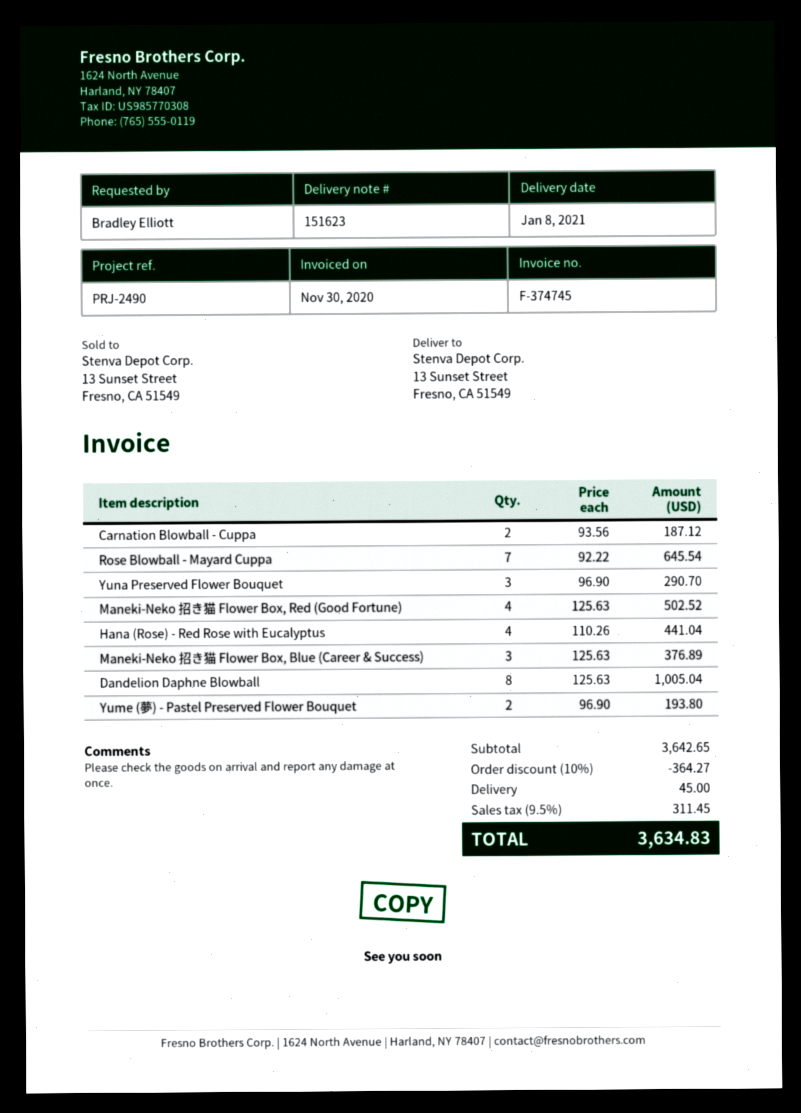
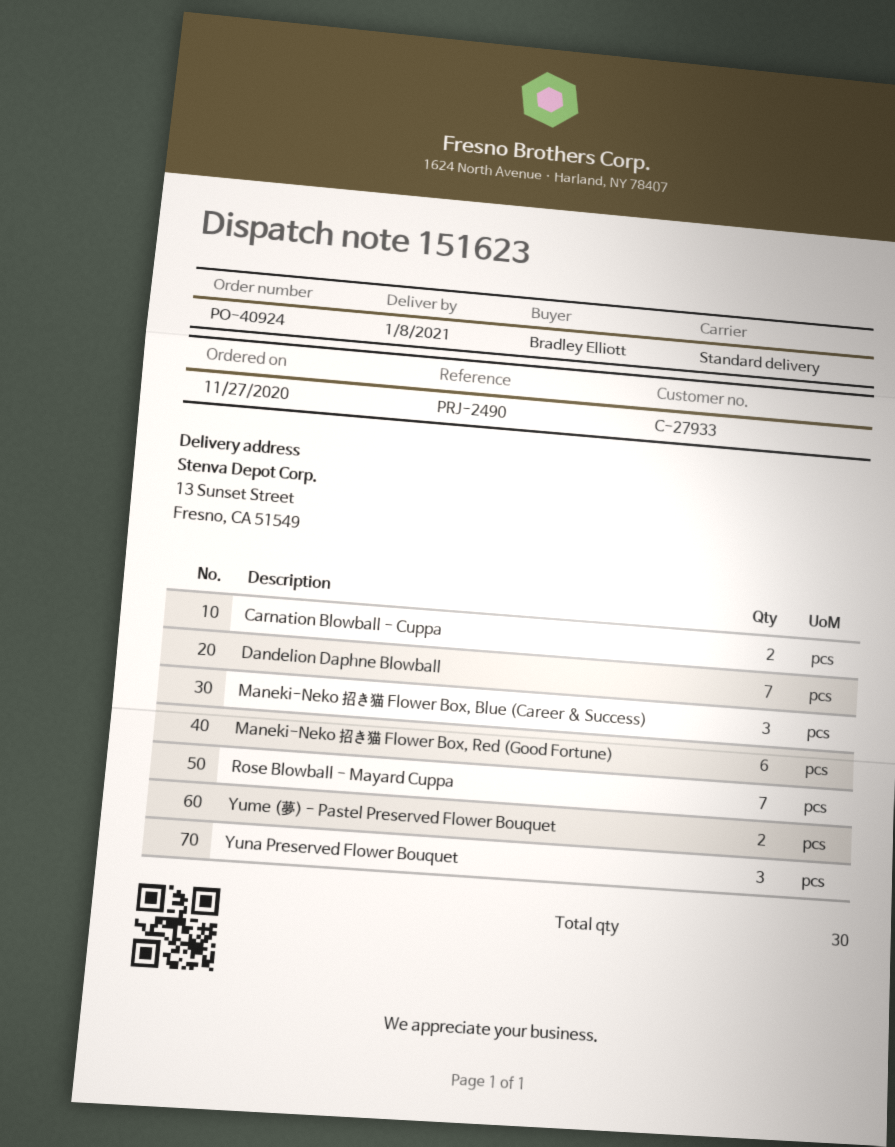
Maneki-Neko 招き猫 Flower Box, Red (Good Fortune): 4 -> 6
Hana (Rose) - Red Rose with Eucalyptus: 4 -> none
Dandelion Daphne Blowball: 8 -> 7

